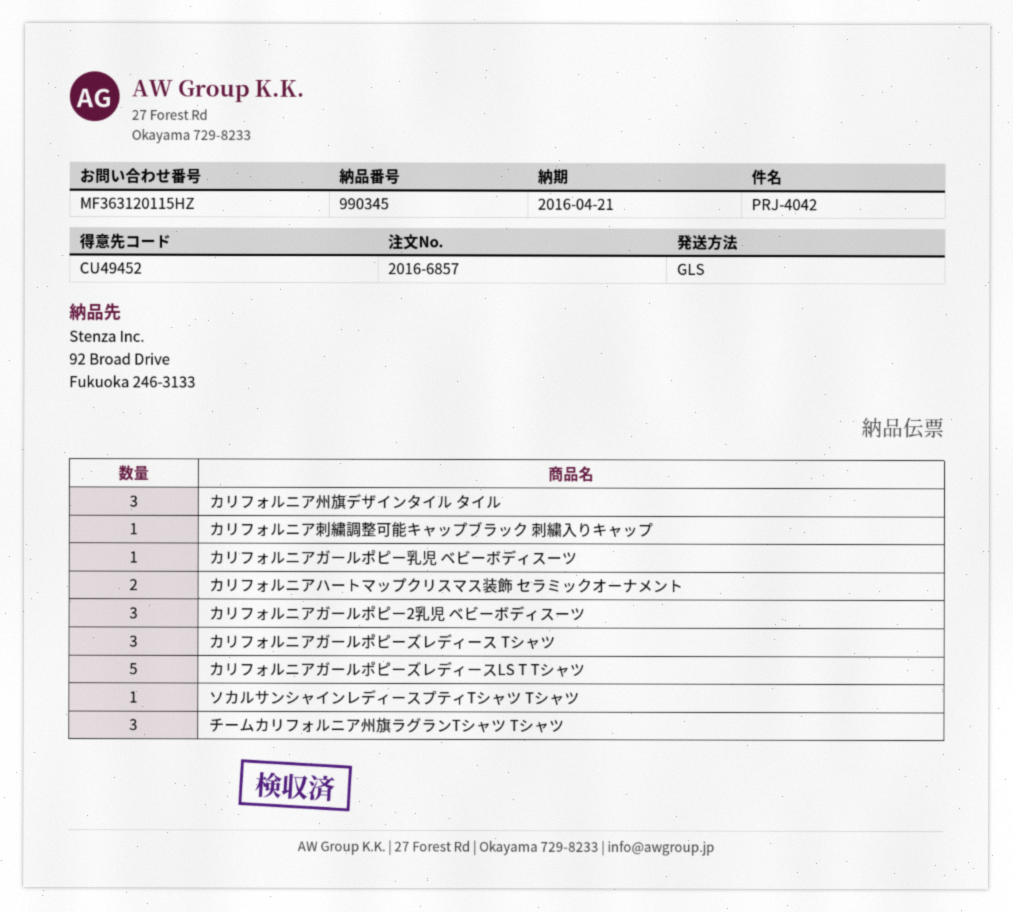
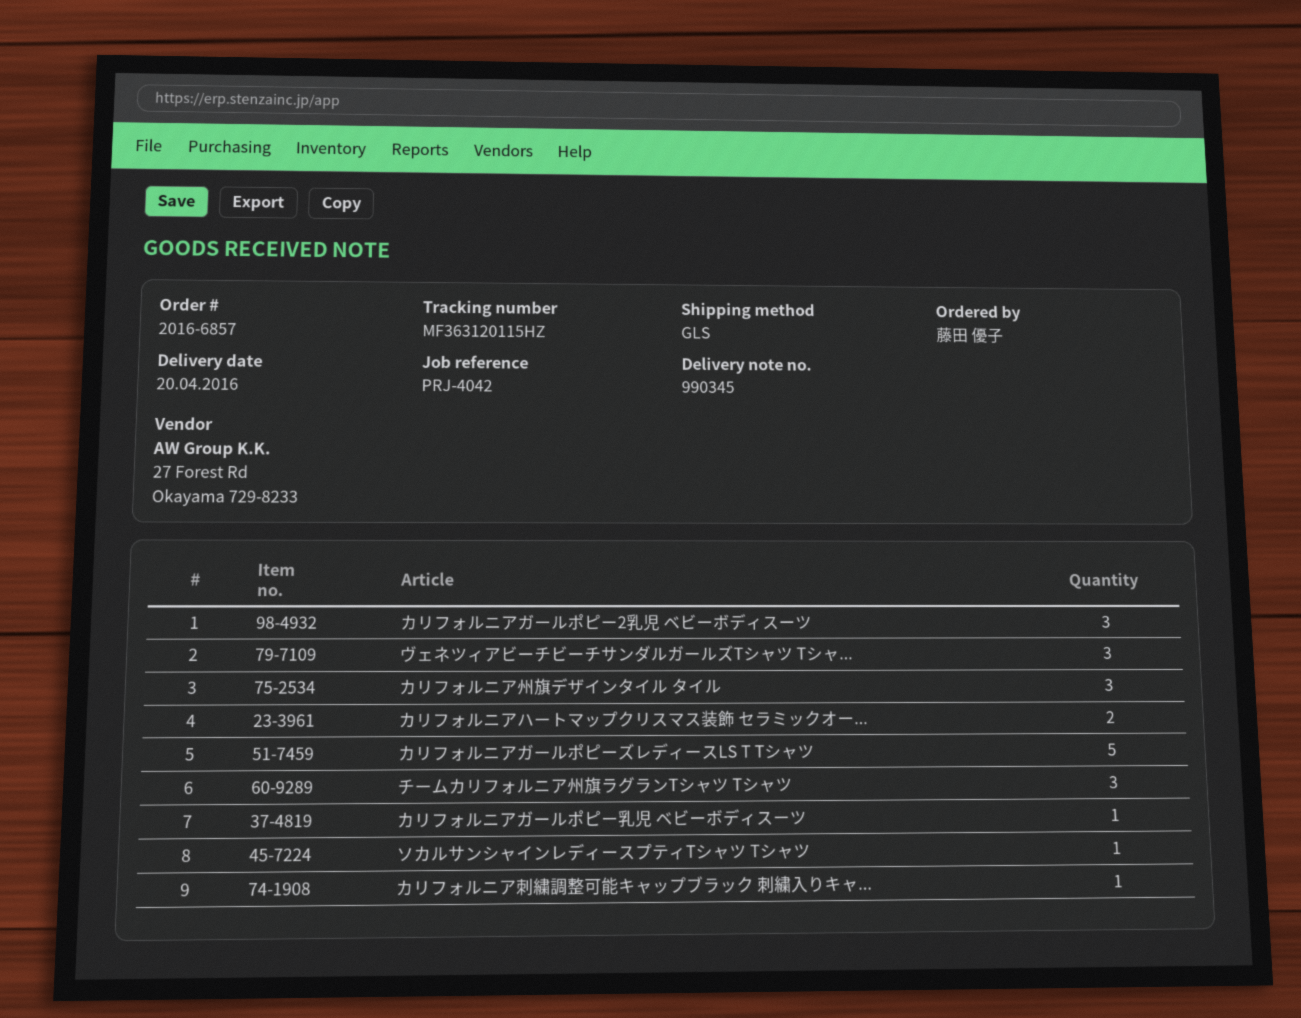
delivery date: 2016-04-21 -> 2016-04-20
カリフォルニアガールポピーズレディース Tシャツ: 3 -> none
ヴェネツィアビーチビーチサンダルガールズTシャツ Tシャ...: none -> 3

